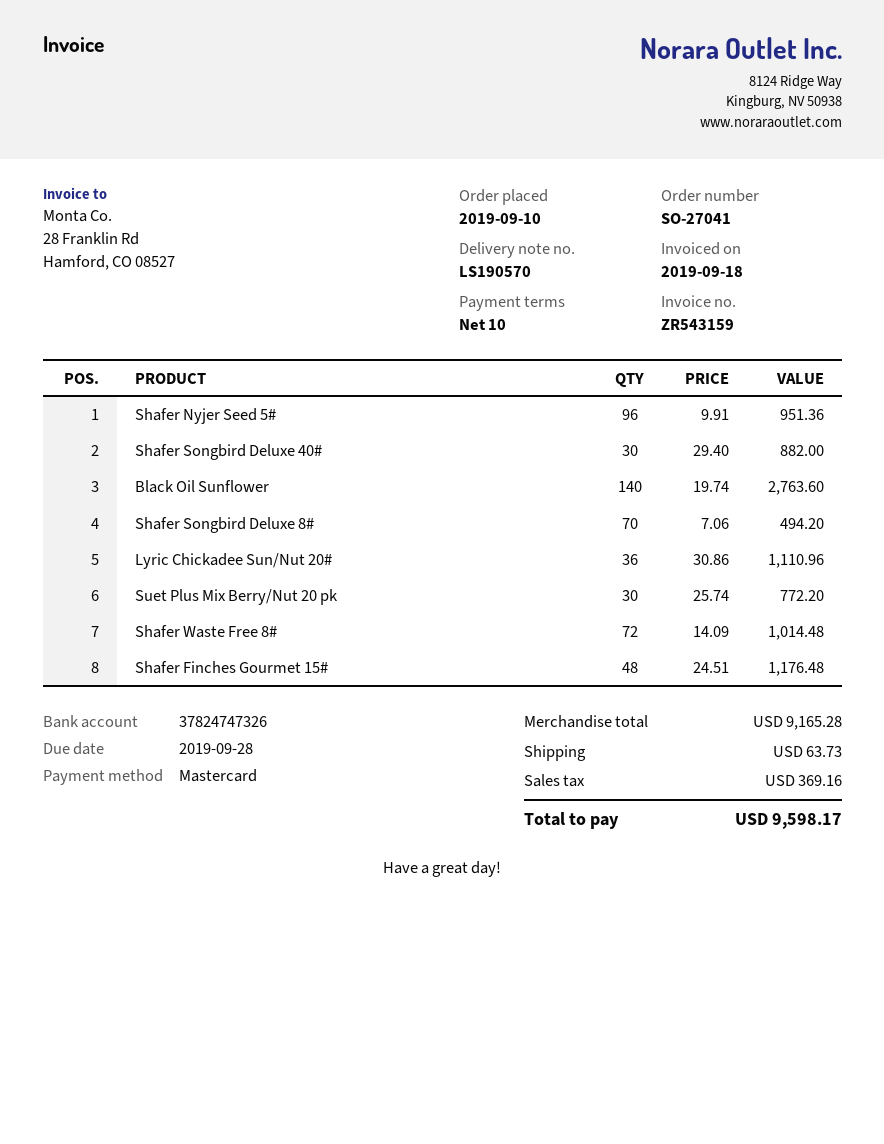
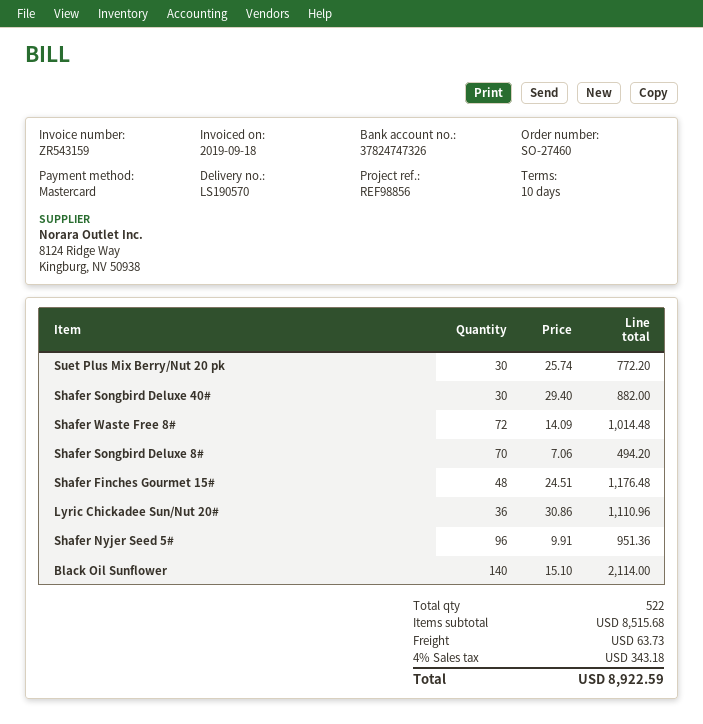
order number: SO-27041 -> SO-27460
Black Oil Sunflower: 140 x 19.74 = 2763.60 -> 140 x 15.10 = 2114.00
subtotal: 9165.28 -> 8515.68
tax: 369.16 -> 343.18
total: 9598.17 -> 8922.59

